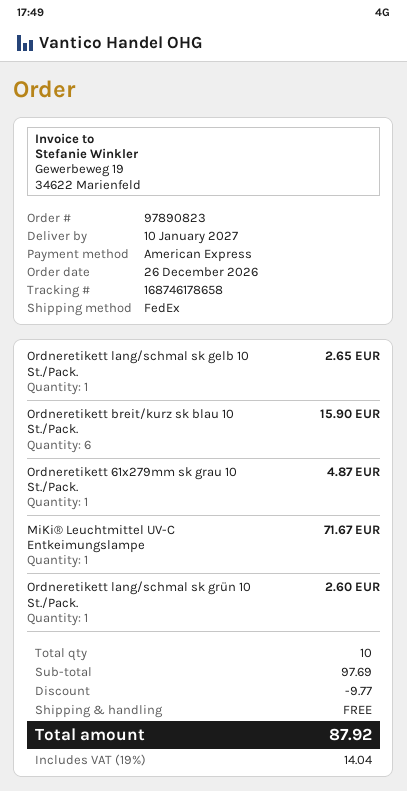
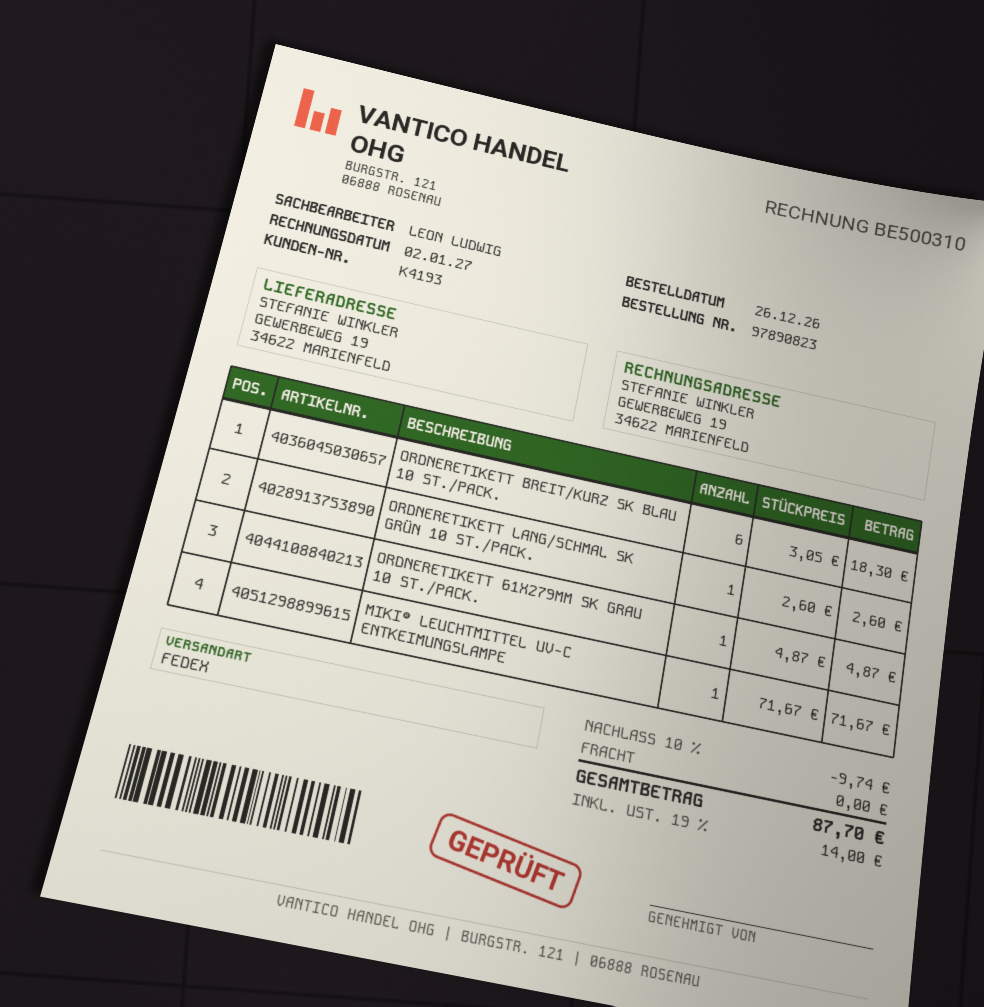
Ordneretikett lang/schmal sk gelb 10 St./Pack.: 1 for 2.65 -> none
Ordneretikett breit/kurz sk blau 10 St./Pack.: 6 for 15.90 -> 6 for 18.30
discount: 9.77 -> 9.74
tax: 19% = 14.04 -> 19% = 14.00
total: 87.92 -> 87.70

